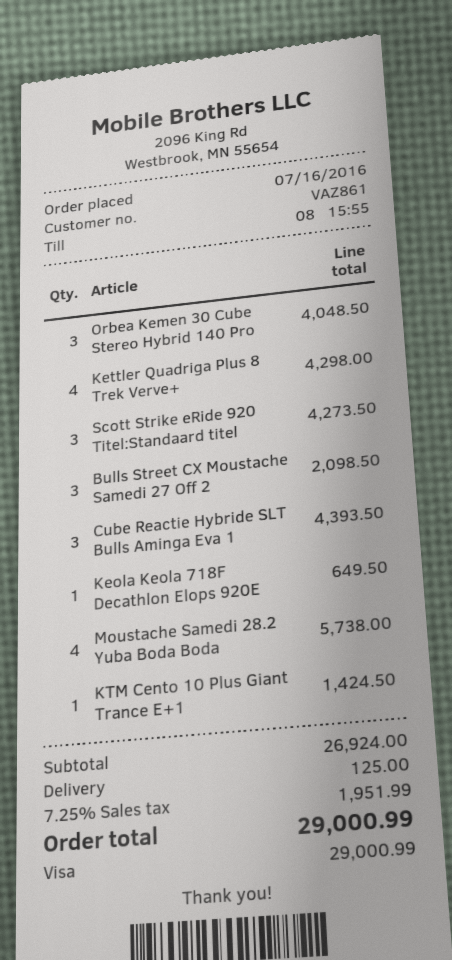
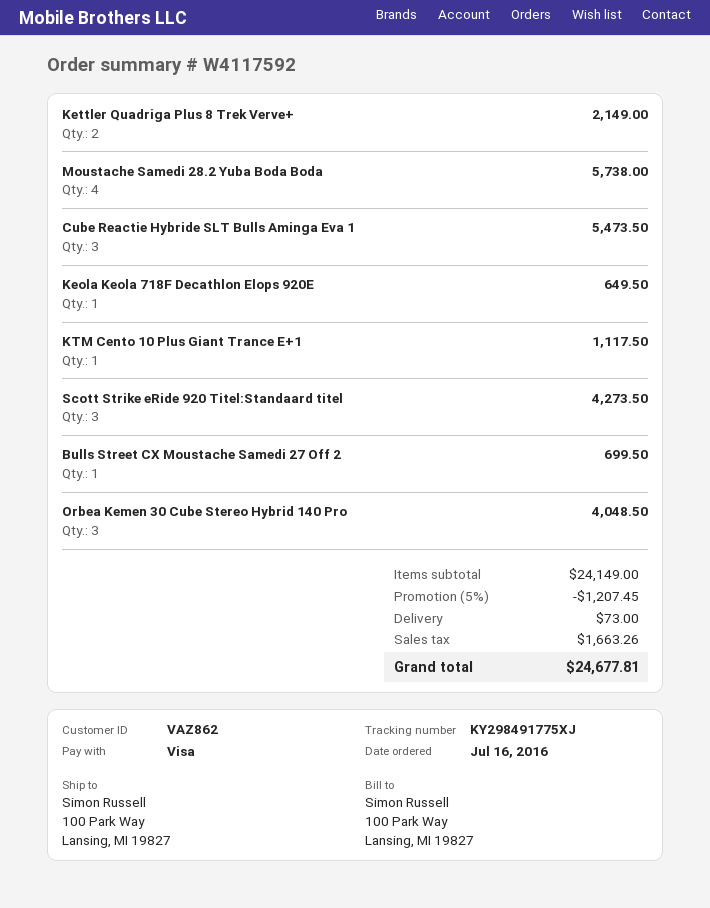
customer number: VAZ861 -> VAZ862
Kettler Quadriga Plus 8 Trek Verve+: 4 for 4298.00 -> 2 for 2149.00
Bulls Street CX Moustache Samedi 27 Off 2: 3 for 2098.50 -> 1 for 699.50
Cube Reactie Hybride SLT Bulls Aminga Eva 1: 3 for 4393.50 -> 3 for 5473.50
KTM Cento 10 Plus Giant Trance E+1: 1 for 1424.50 -> 1 for 1117.50
subtotal: 26924.00 -> 24149.00
discount: none -> 5% = 1207.45
shipping: 125.00 -> 73.00
tax: 1951.99 -> 1663.26
total: 29000.99 -> 24677.81

